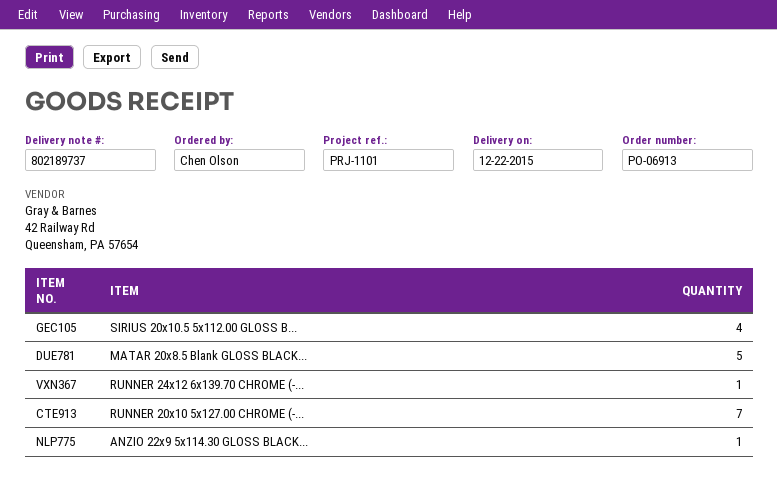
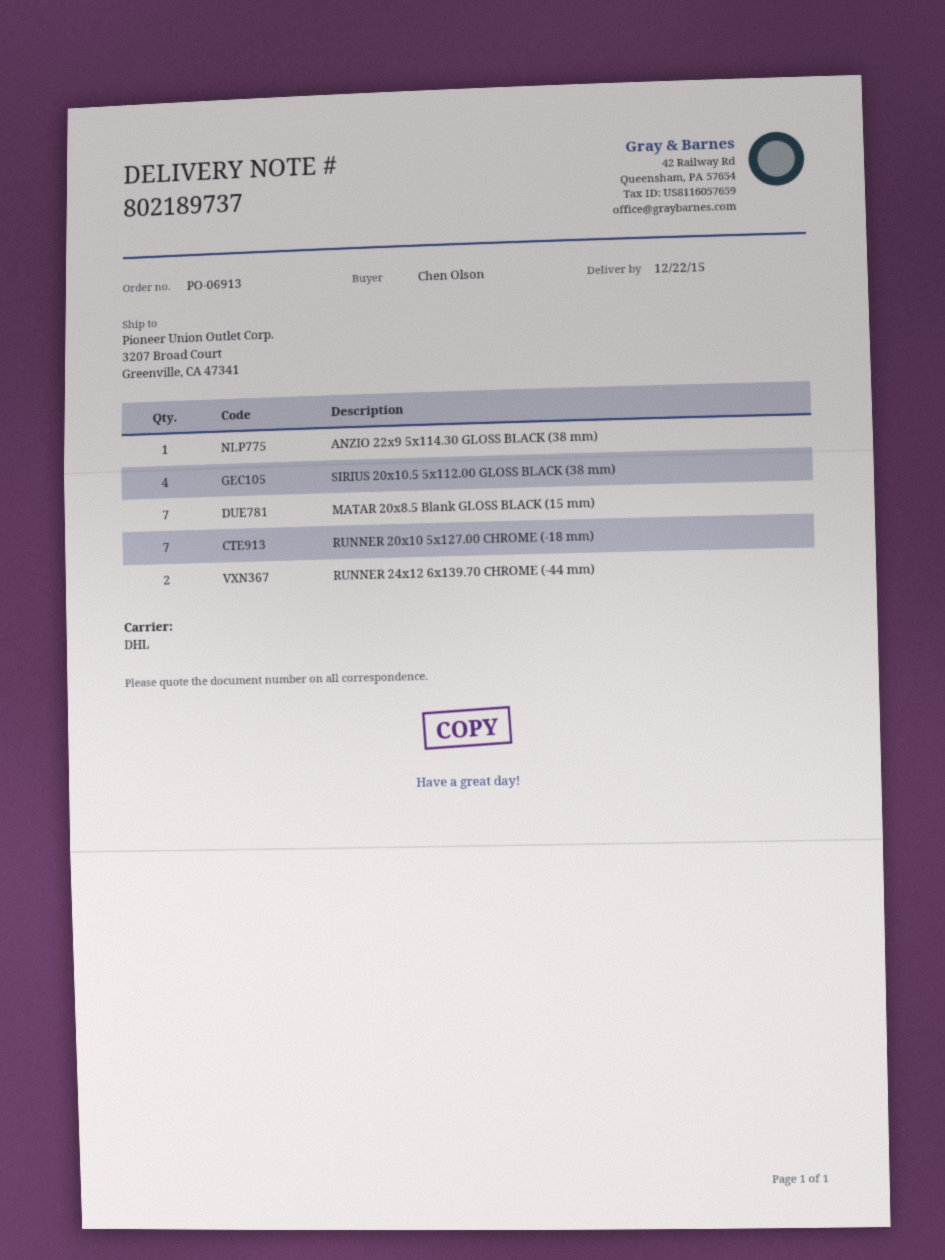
MATAR 20x8.5 Blank GLOSS BLACK...: 5 -> 7
RUNNER 24x12 6x139.70 CHROME (-...: 1 -> 2

